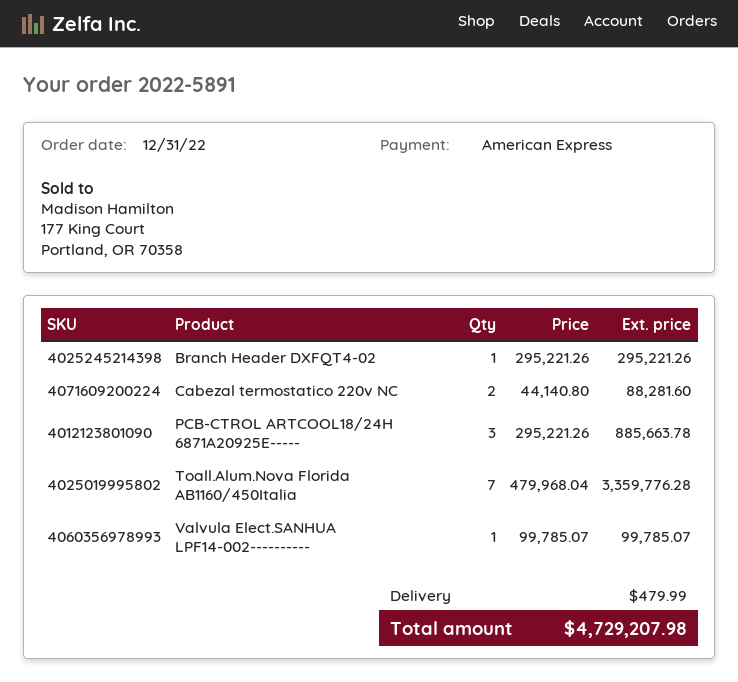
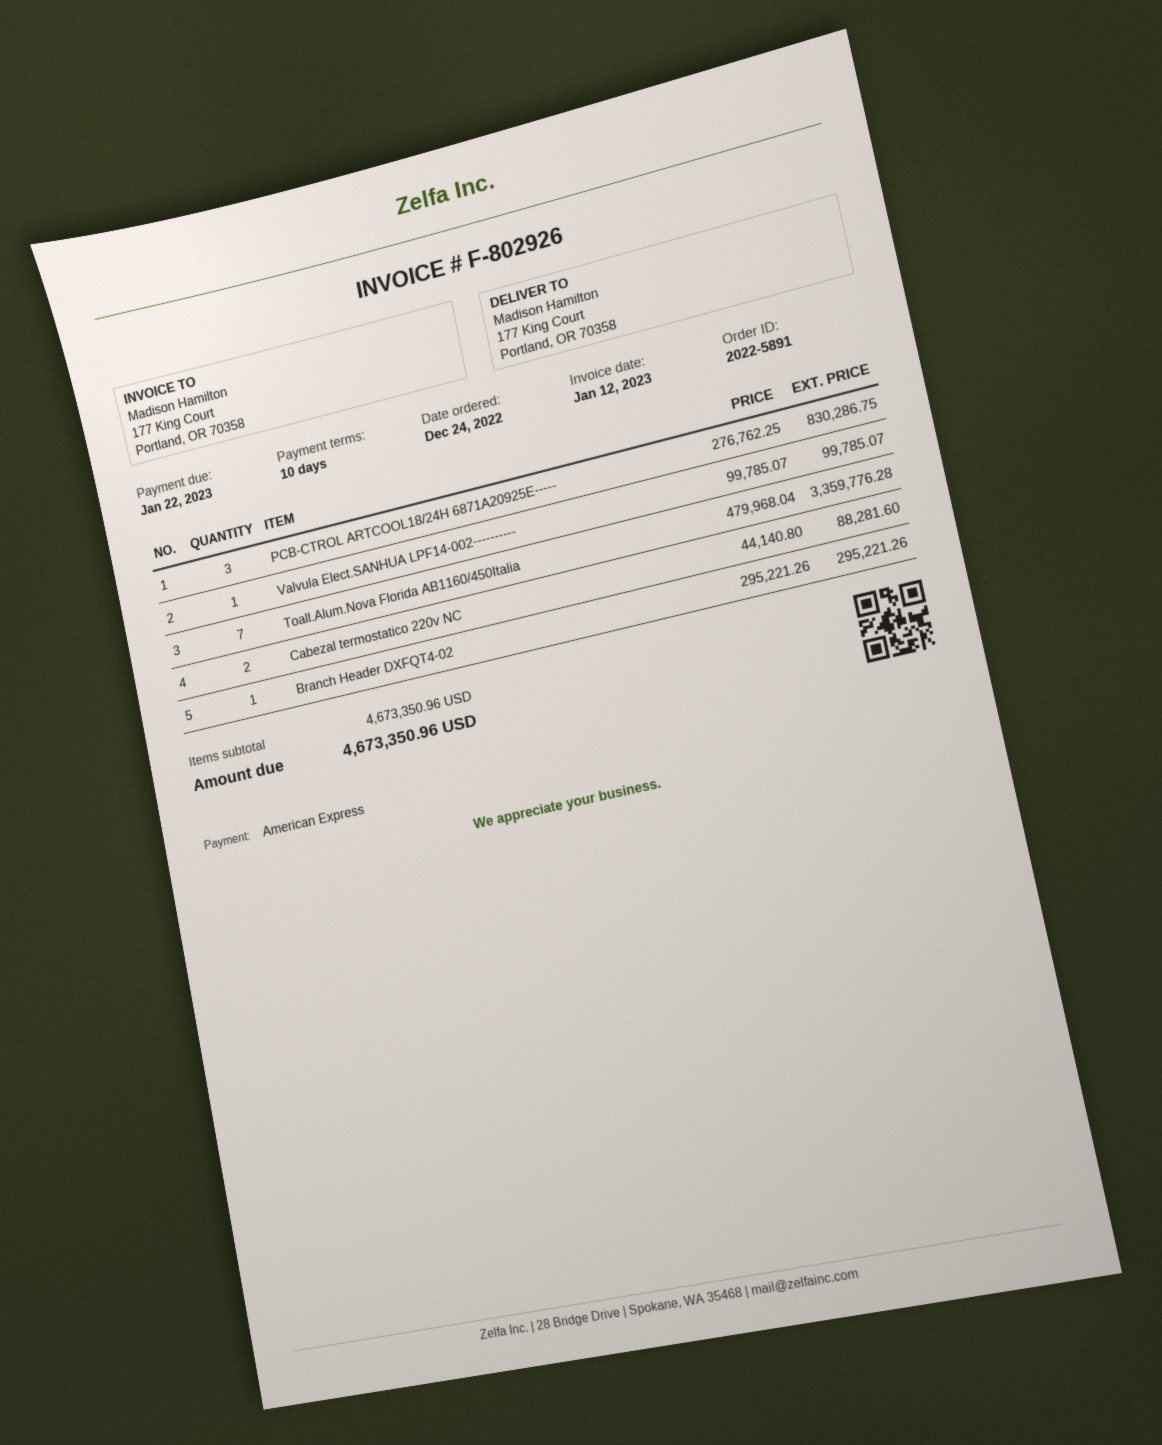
order date: 2022-12-31 -> 2022-12-24
PCB-CTROL ARTCOOL18/24H 6871A20925E-----: 3 x 295221.26 = 885663.78 -> 3 x 276762.25 = 830286.75
shipping: 479.99 -> none
total: 4729207.98 -> 4673350.96

